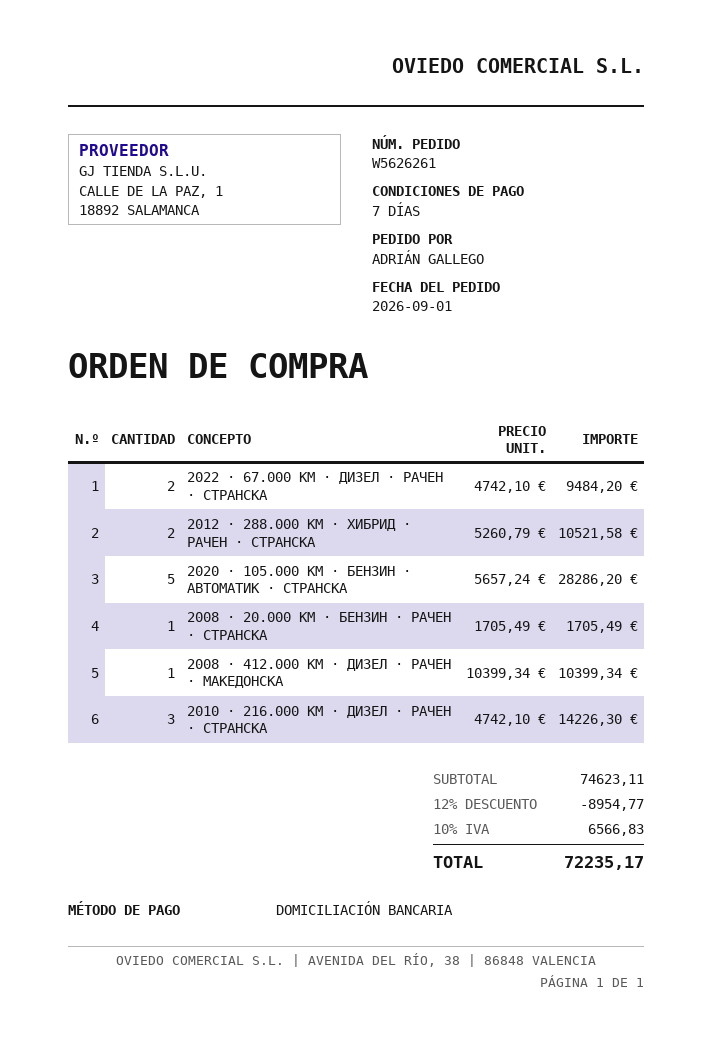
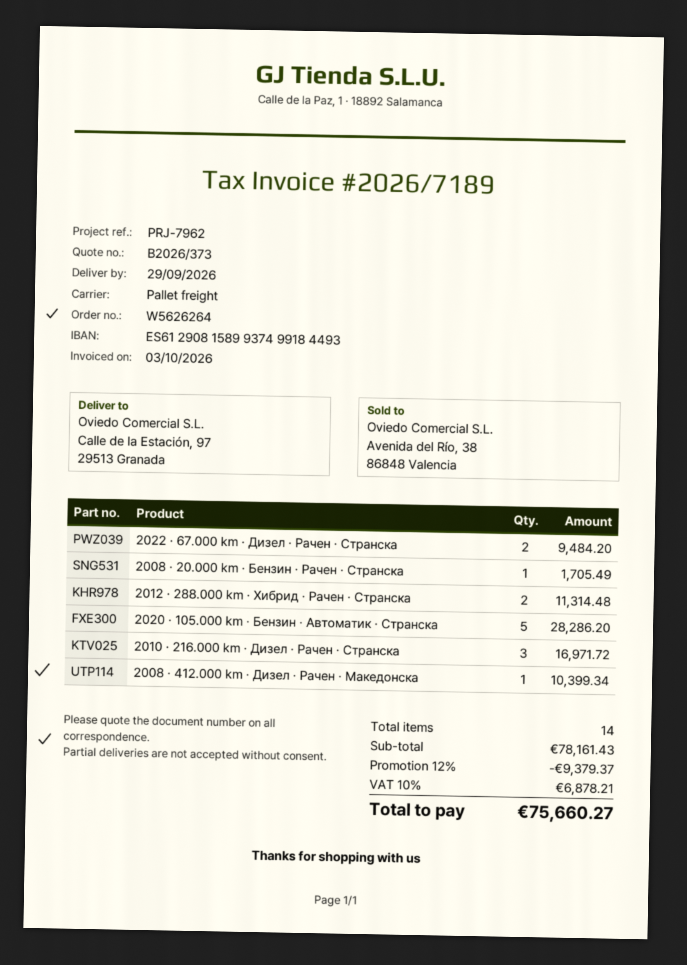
order number: W5626261 -> W5626264
2012 · 288.000 KM · ХИБРИД · РАЧЕН · СТРАНСКА: 2 for 10521.58 -> 2 for 11314.48
2010 · 216.000 KM · ДИЗЕЛ · РАЧЕН · СТРАНСКА: 3 for 14226.30 -> 3 for 16971.72
subtotal: 74623.11 -> 78161.43
discount: 12% = 8954.77 -> 12% = 9379.37
tax: 10% = 6566.83 -> 10% = 6878.21
total: 72235.17 -> 75660.27

